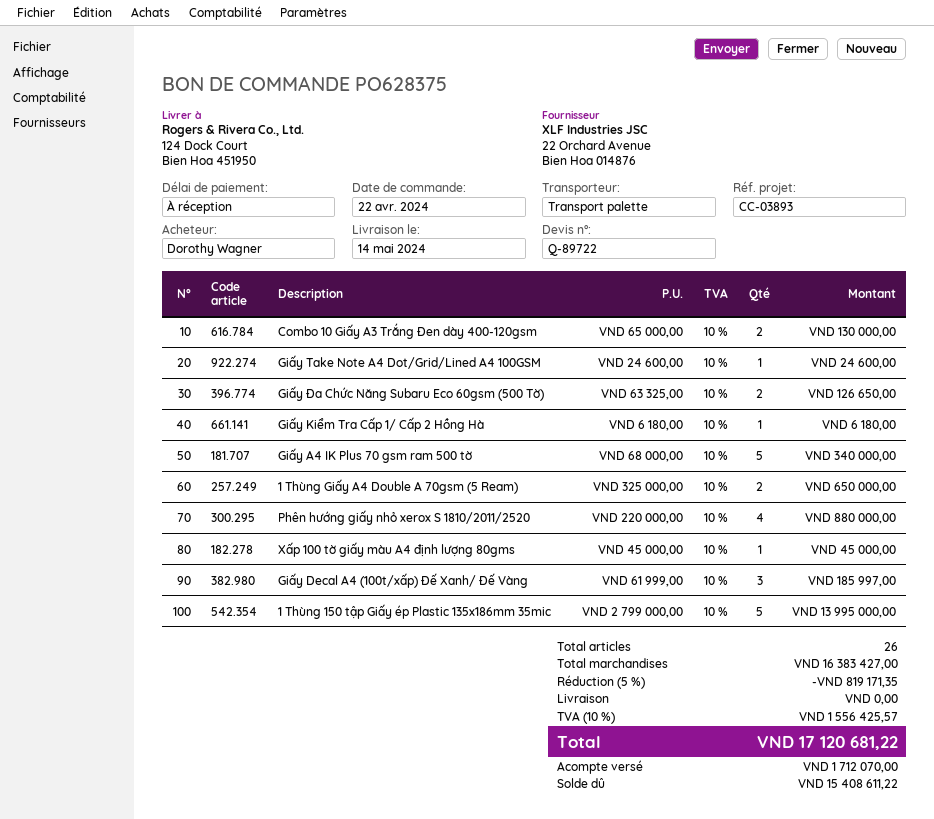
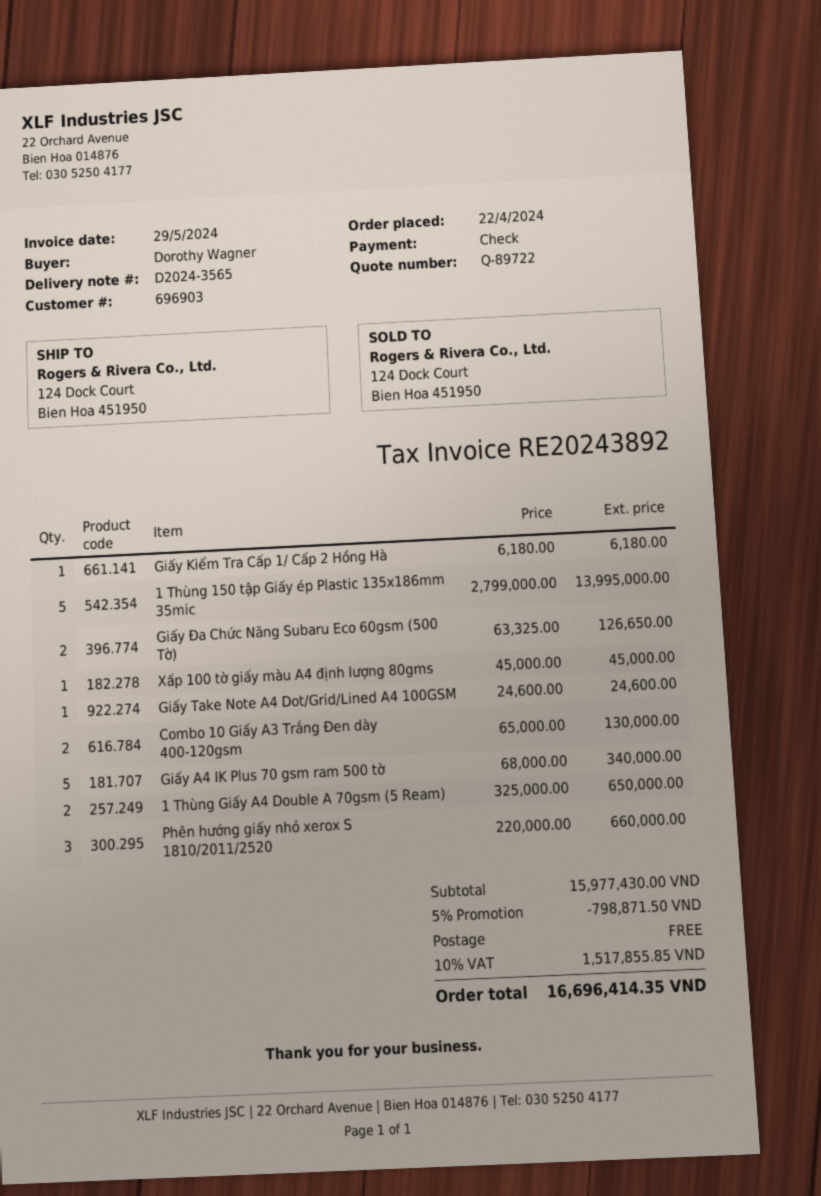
Phên hướng giấy nhỏ xerox S 1810/2011/2520: 4 x 220000.00 = 880000.00 -> 3 x 220000.00 = 660000.00
Giấy Decal A4 (100t/xấp) Đế Xanh/ Đế Vàng: 3 x 61999.00 = 185997.00 -> none
subtotal: 16383427.00 -> 15977430.00
discount: 5% = 819171.35 -> 5% = 798871.50
tax: 10% = 1556425.57 -> 10% = 1517855.85
total: 17120681.22 -> 16696414.35

